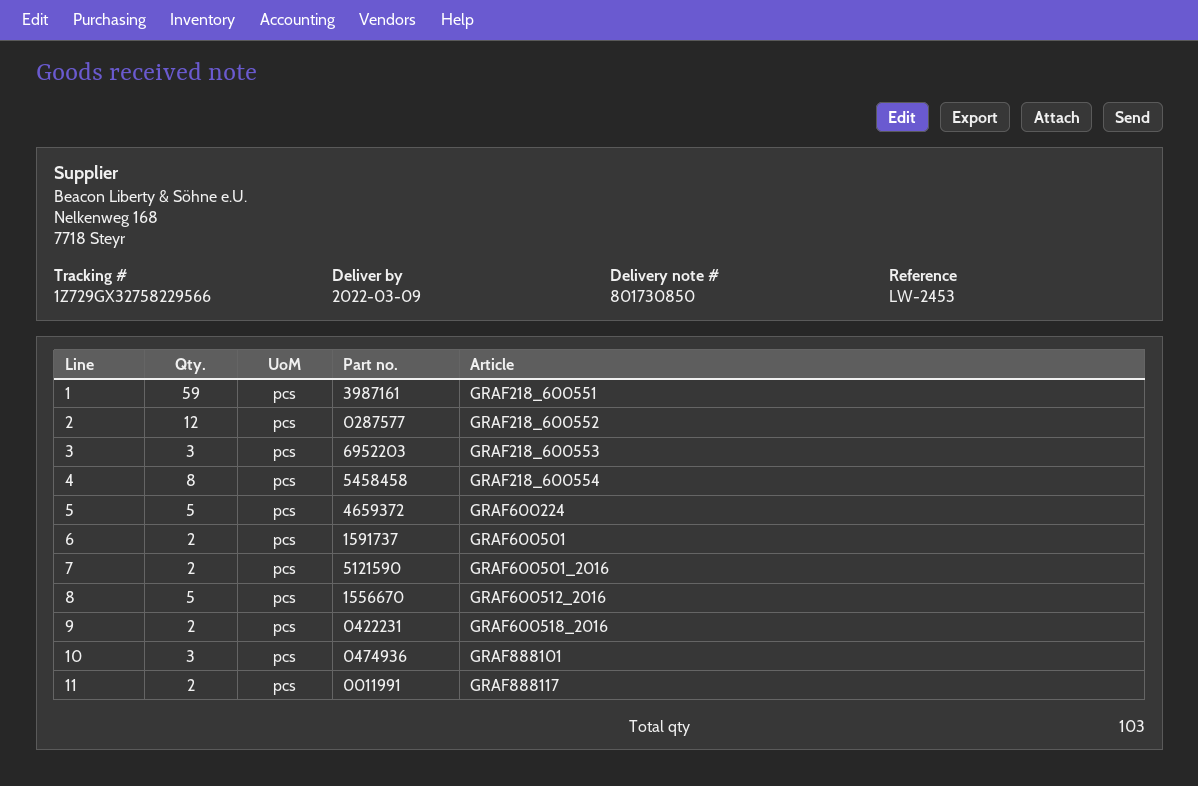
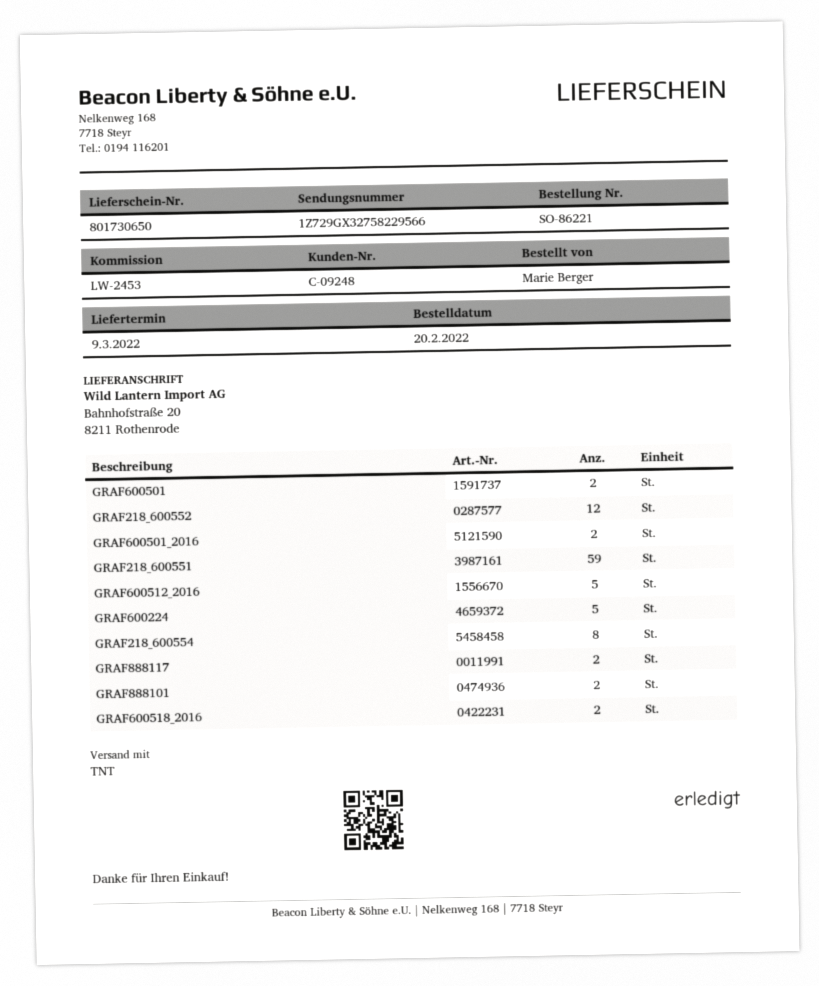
delivery note number: 801730850 -> 801730650
GRAF218_600553: 3 -> none
GRAF888101: 3 -> 2

